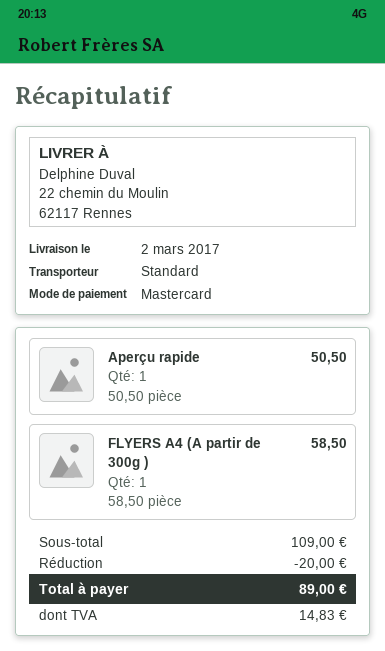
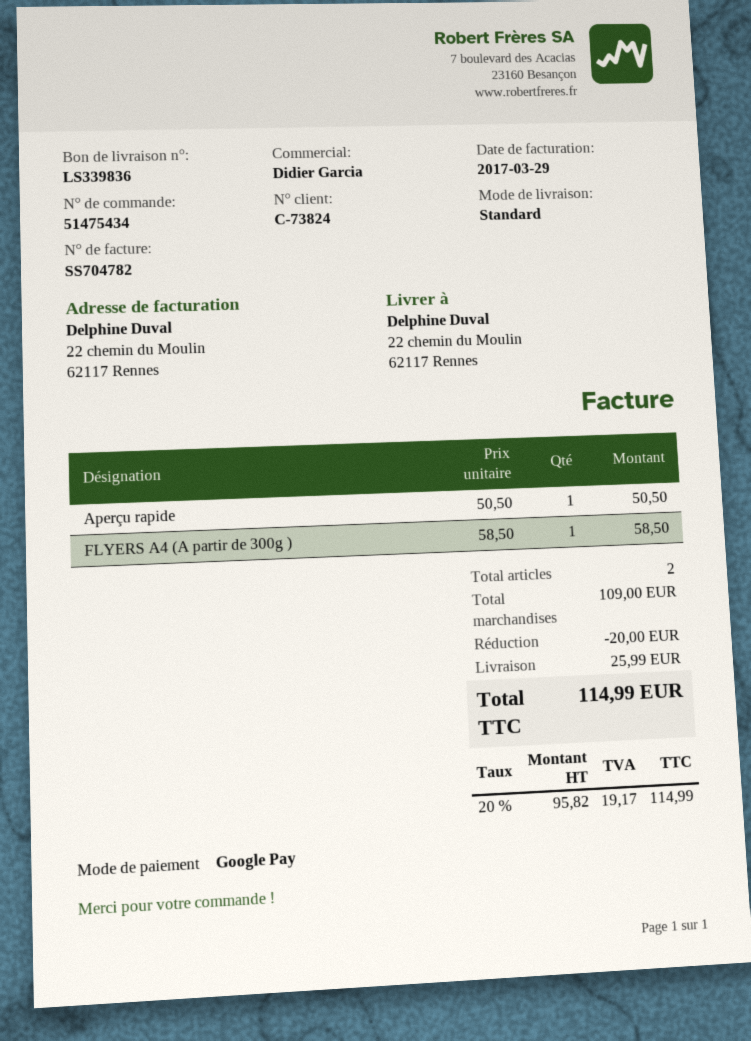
payment method: Mastercard -> Google Pay
shipping: none -> 25.99
tax: 14.83 -> 19.17
total: 89.00 -> 114.99

